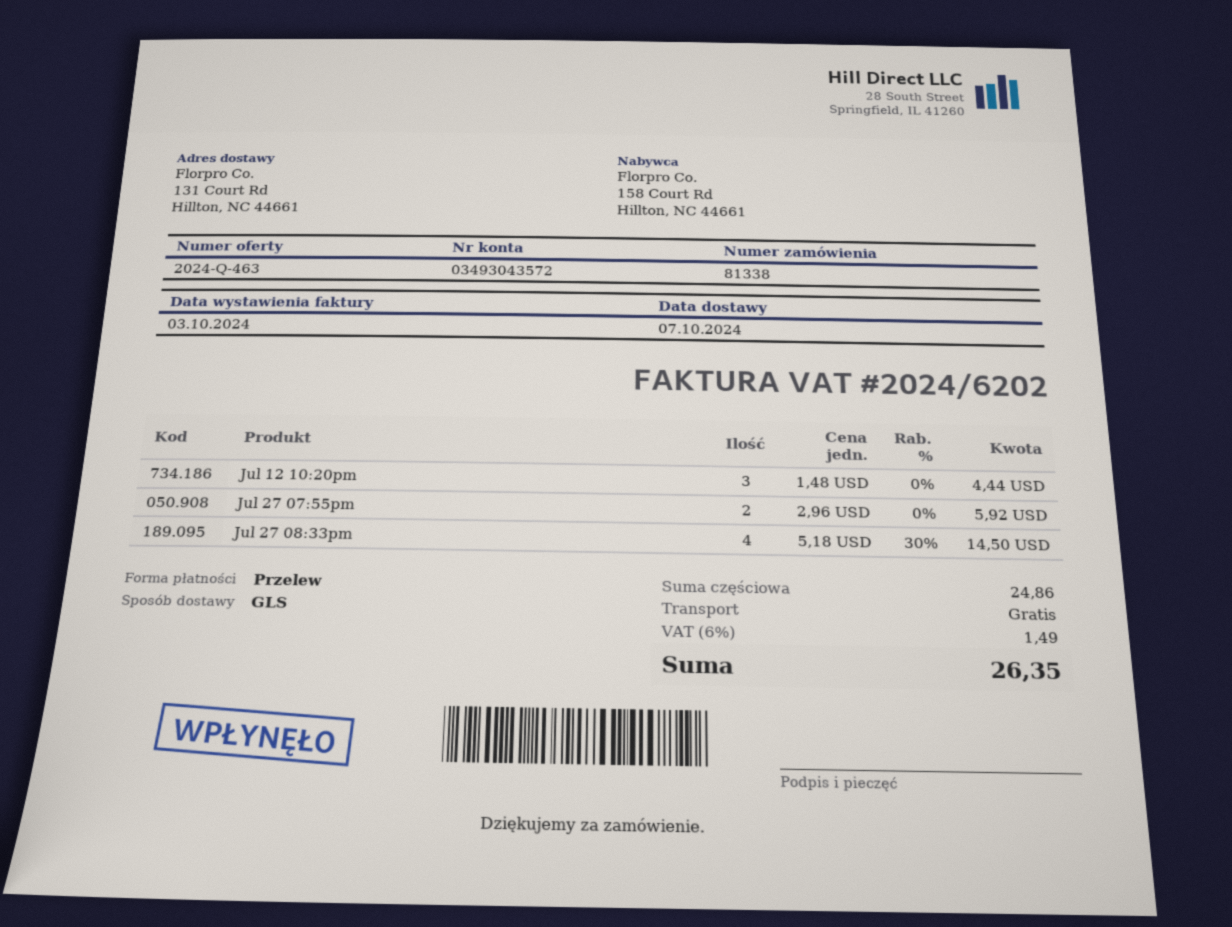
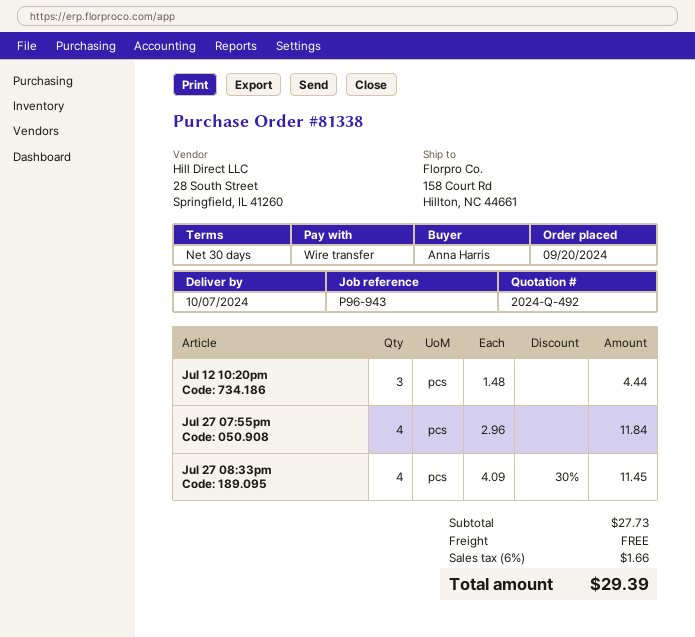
quote number: 2024-Q-463 -> 2024-Q-492
ship to: 131 Court Rd, Hillton, NC 44661 -> 158 Court Rd, Hillton, NC 44661
Jul 27 07:55pm: 2 x 2.96 = 5.92 -> 4 x 2.96 = 11.84
Jul 27 08:33pm: 4 x 5.18 - 30% = 14.50 -> 4 x 4.09 - 30% = 11.45
subtotal: 24.86 -> 27.73
tax: 6% = 1.49 -> 6% = 1.66
total: 26.35 -> 29.39

